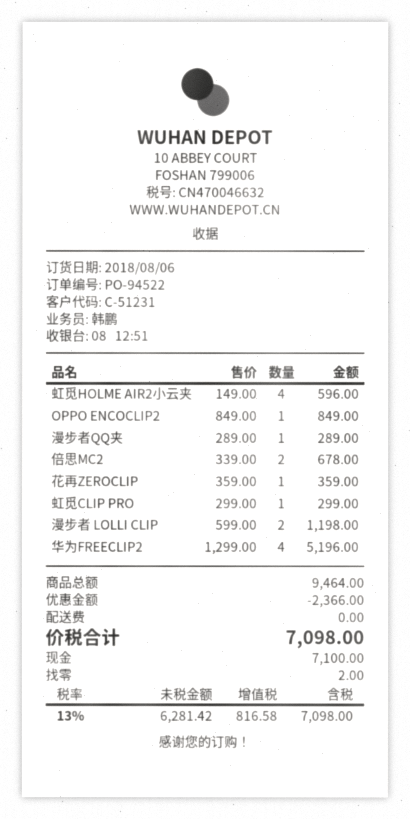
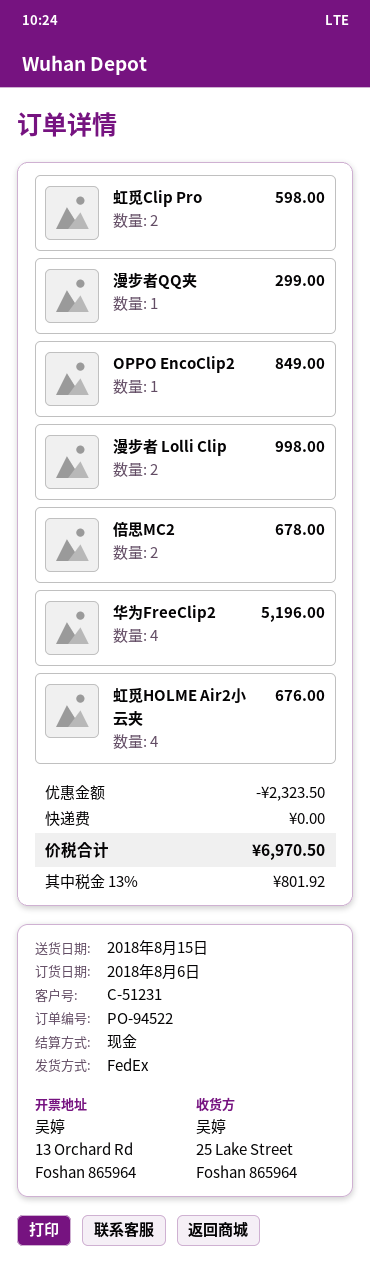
虹觅HOLME AIR2小云夹: 4 for 596.00 -> 4 for 676.00
漫步者QQ夹: 1 for 289.00 -> 1 for 299.00
花再ZEROCLIP: 1 for 359.00 -> none
虹觅CLIP PRO: 1 for 299.00 -> 2 for 598.00
漫步者 LOLLI CLIP: 2 for 1198.00 -> 2 for 998.00
discount: 2366.00 -> 2323.50
tax: 13% = 816.58 -> 13% = 801.92
total: 7098.00 -> 6970.50

